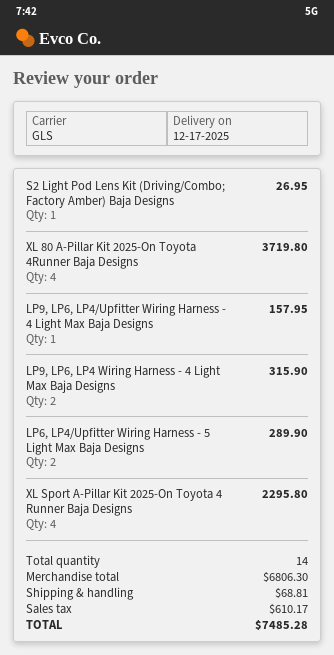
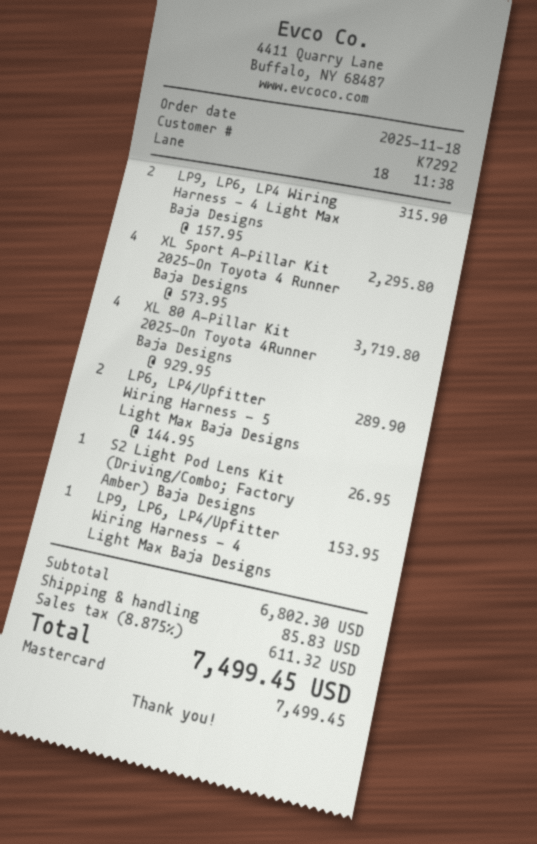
LP9, LP6, LP4/Upfitter Wiring Harness - 4 Light Max Baja Designs: 1 for 157.95 -> 1 for 153.95
subtotal: 6806.30 -> 6802.30
shipping: 68.81 -> 85.83
tax: 610.17 -> 611.32
total: 7485.28 -> 7499.45

